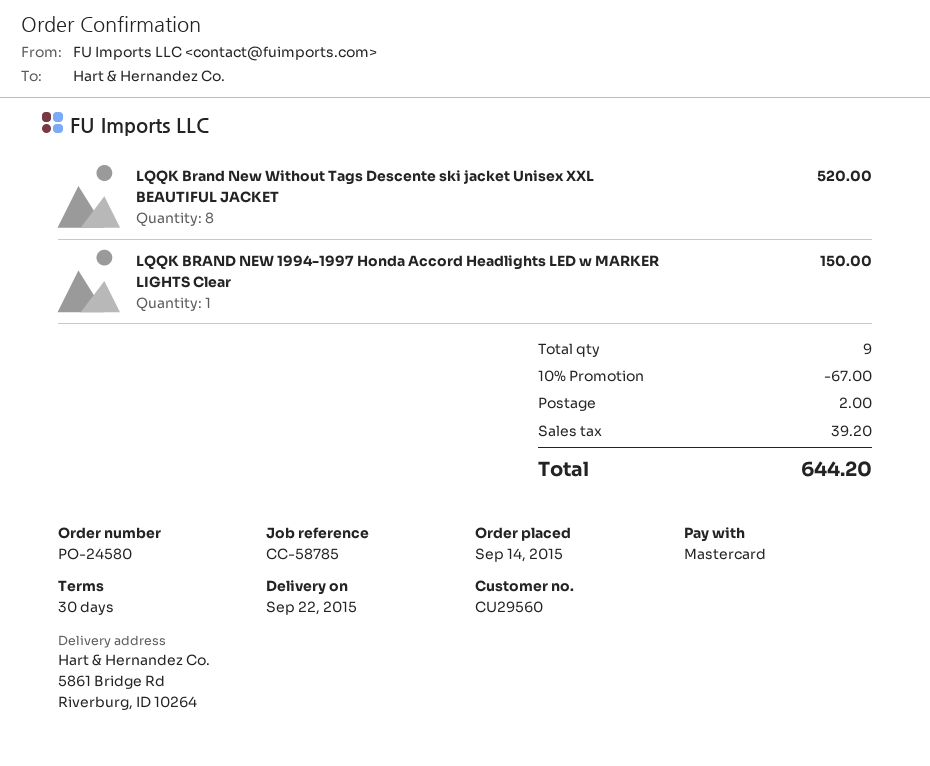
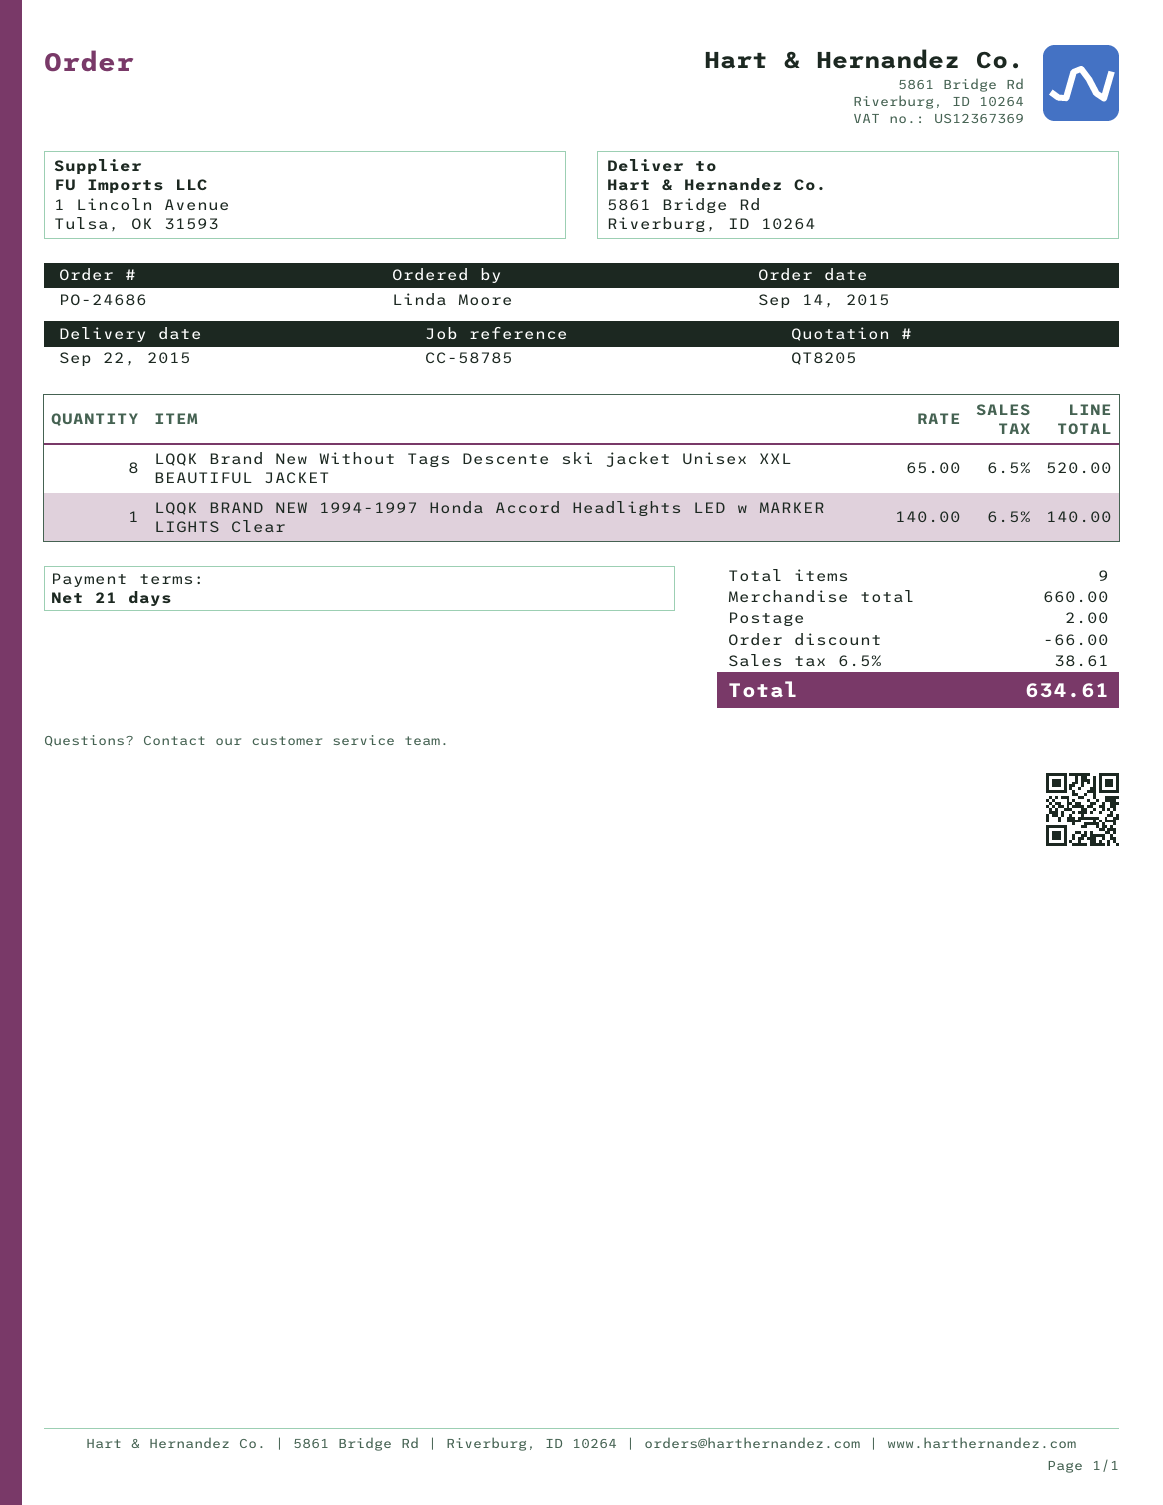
order number: PO-24580 -> PO-24686
payment terms: 30 days -> 21 days
LQQK BRAND NEW 1994-1997 Honda Accord Headlights LED w MARKER LIGHTS Clear: 1 for 150.00 -> 1 for 140.00
discount: 67.00 -> 66.00
tax: 39.20 -> 38.61
total: 644.20 -> 634.61

